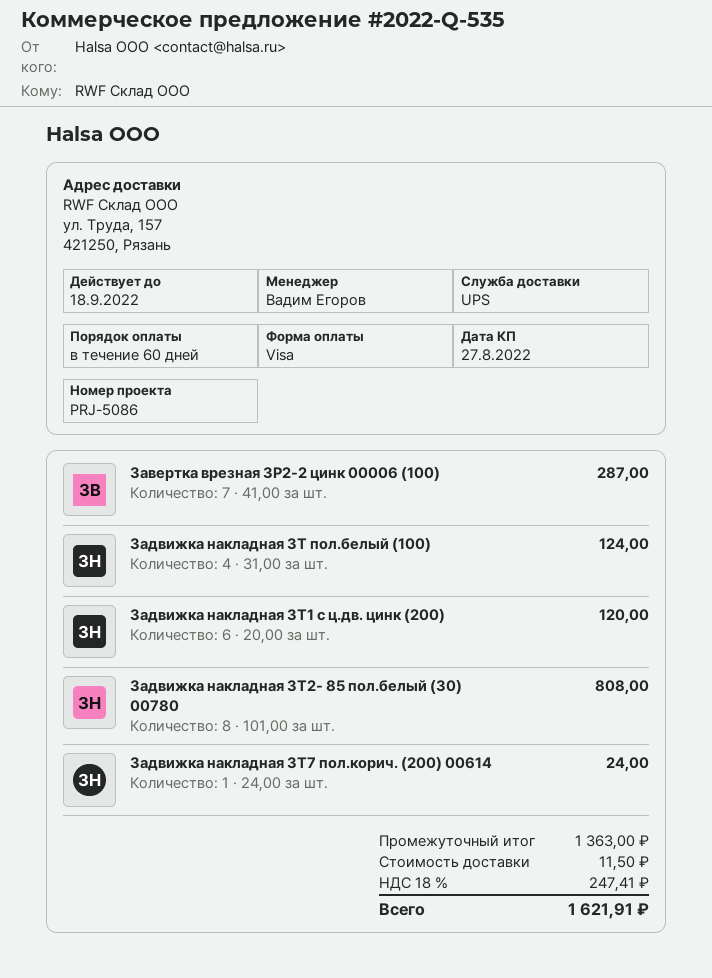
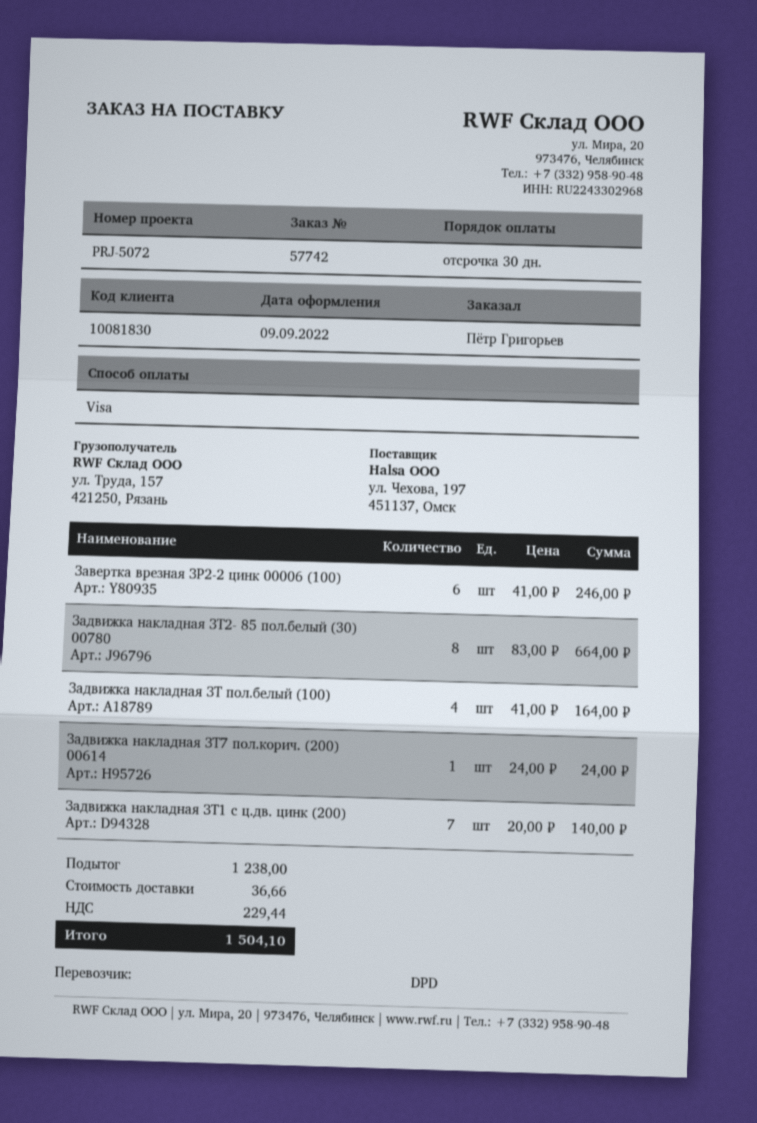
payment terms: 60 days -> 30 days
reference: PRJ-5086 -> PRJ-5072
shipping method: UPS -> DPD
Завертка врезная ЗР2-2 цинк 00006 (100): 7 x 41.00 = 287.00 -> 6 x 41.00 = 246.00
Задвижка накладная ЗТ пол.белый (100): 4 x 31.00 = 124.00 -> 4 x 41.00 = 164.00
Задвижка накладная ЗТ1 с ц.дв. цинк (200): 6 x 20.00 = 120.00 -> 7 x 20.00 = 140.00
Задвижка накладная ЗТ2- 85 пол.белый (30) 00780: 8 x 101.00 = 808.00 -> 8 x 83.00 = 664.00
subtotal: 1363.00 -> 1238.00
shipping: 11.50 -> 36.66
tax: 247.41 -> 229.44
total: 1621.91 -> 1504.10

